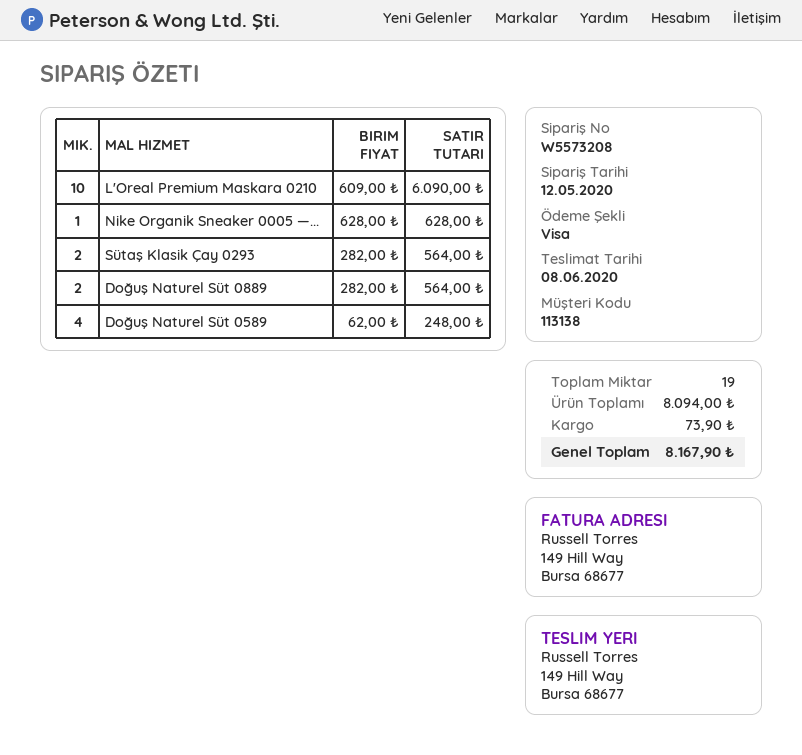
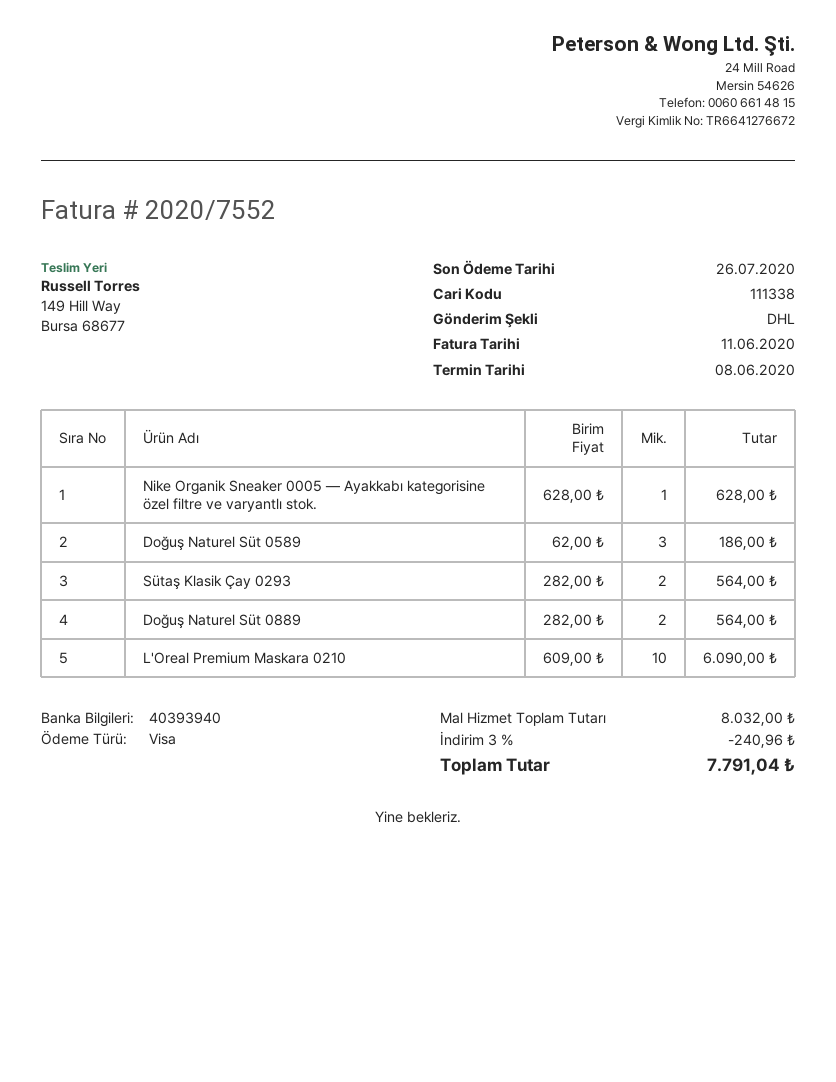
customer number: 113138 -> 111338
Doğuş Naturel Süt 0589: 4 x 62.00 = 248.00 -> 3 x 62.00 = 186.00
subtotal: 8094.00 -> 8032.00
discount: none -> 3% = 240.96
shipping: 73.90 -> none
total: 8167.90 -> 7791.04

